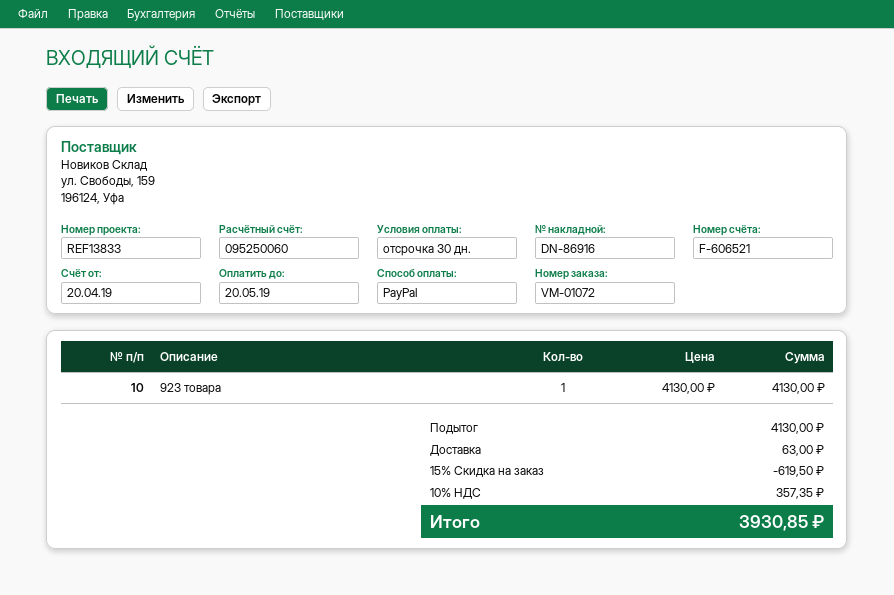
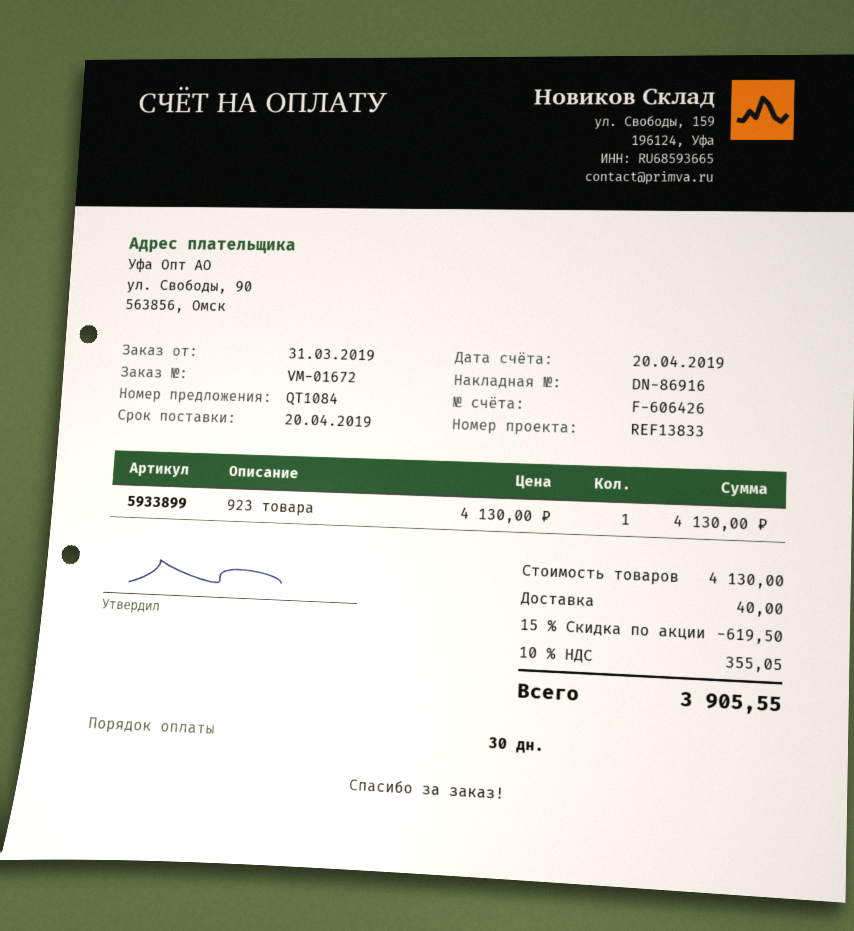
order number: VM-01072 -> VM-01672
invoice number: F-606521 -> F-606426
shipping: 63.00 -> 40.00
tax: 10% = 357.35 -> 10% = 355.05
total: 3930.85 -> 3905.55

